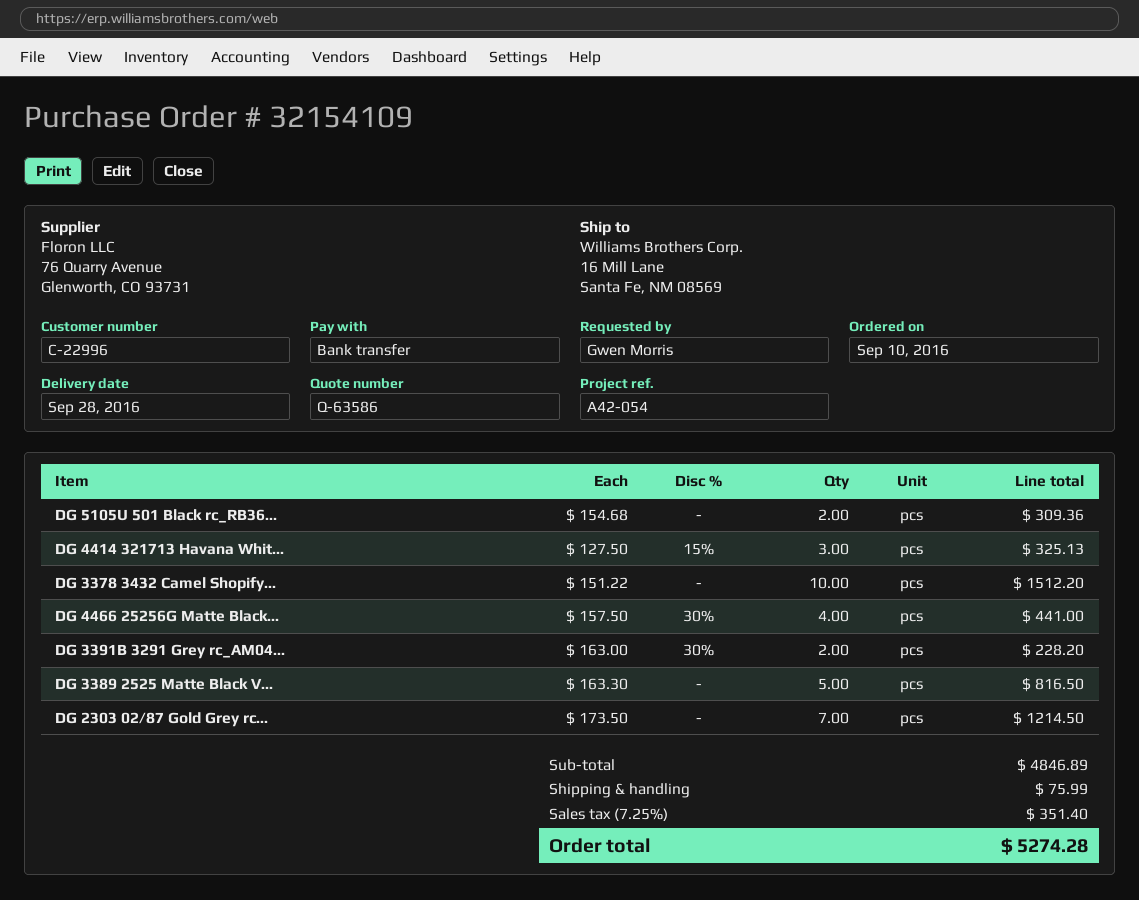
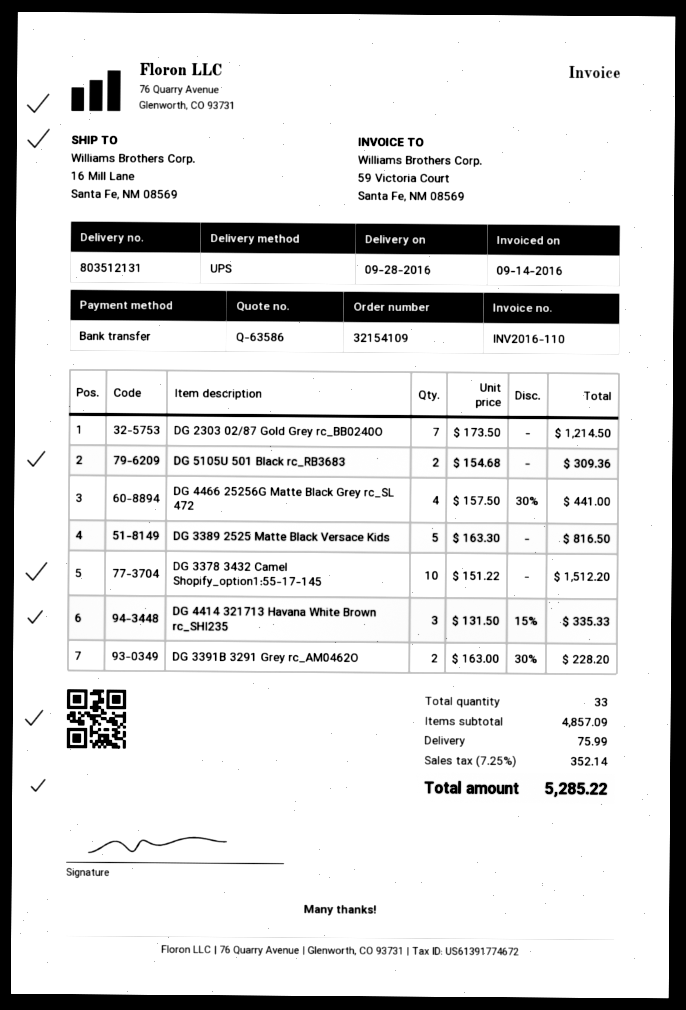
DG 4414 321713 Havana Whit...: 3 x 127.50 - 15% = 325.13 -> 3 x 131.50 - 15% = 335.33
subtotal: 4846.89 -> 4857.09
tax: 7.25% = 351.40 -> 7.25% = 352.14
total: 5274.28 -> 5285.22

